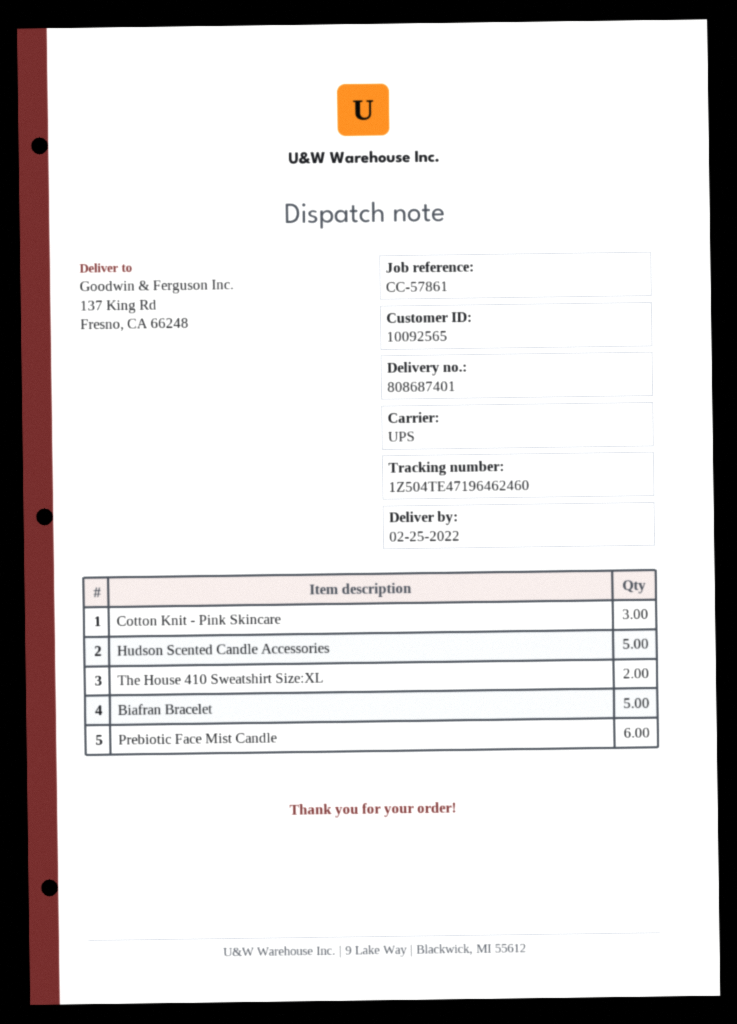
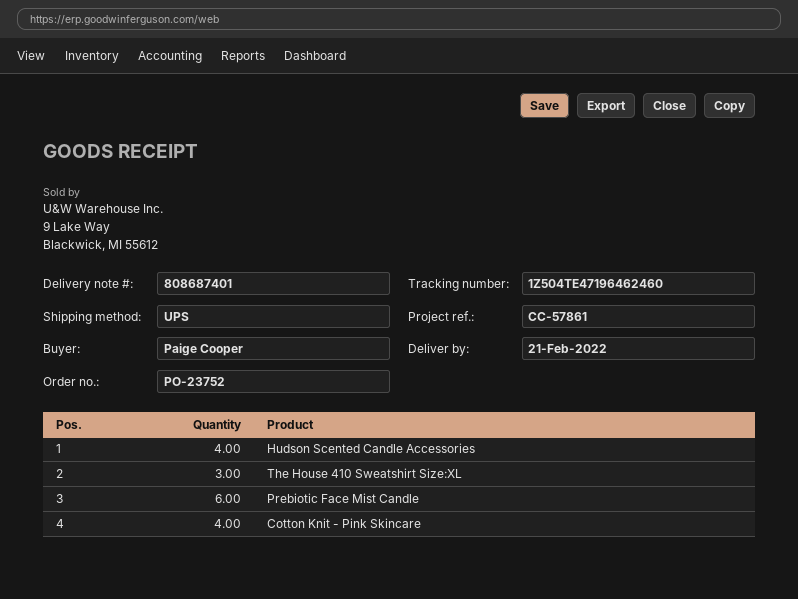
delivery date: 2022-02-25 -> 2022-02-21
Cotton Knit - Pink Skincare: 3 -> 4
Hudson Scented Candle Accessories: 5 -> 4
The House 410 Sweatshirt Size:XL: 2 -> 3
Biafran Bracelet: 5 -> none

